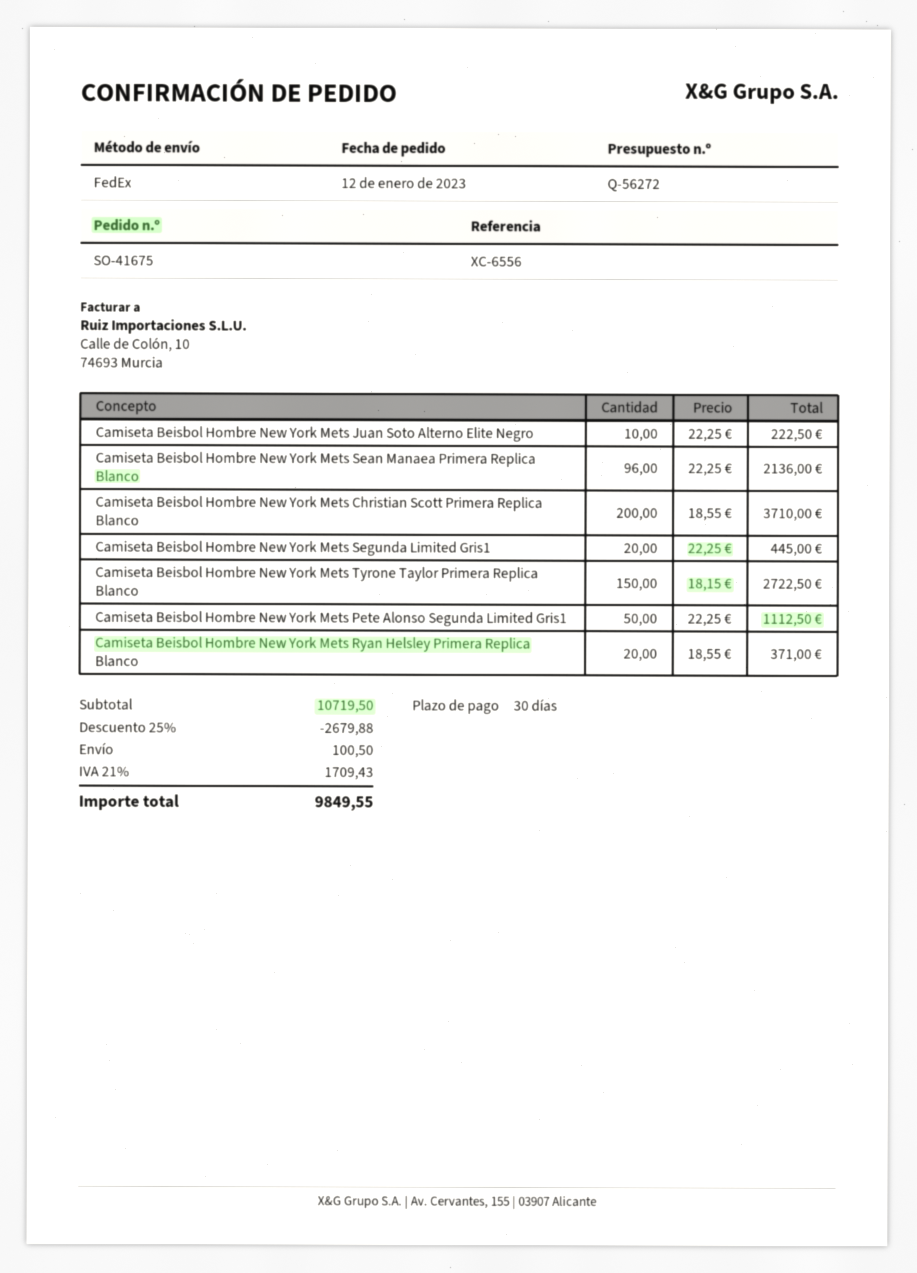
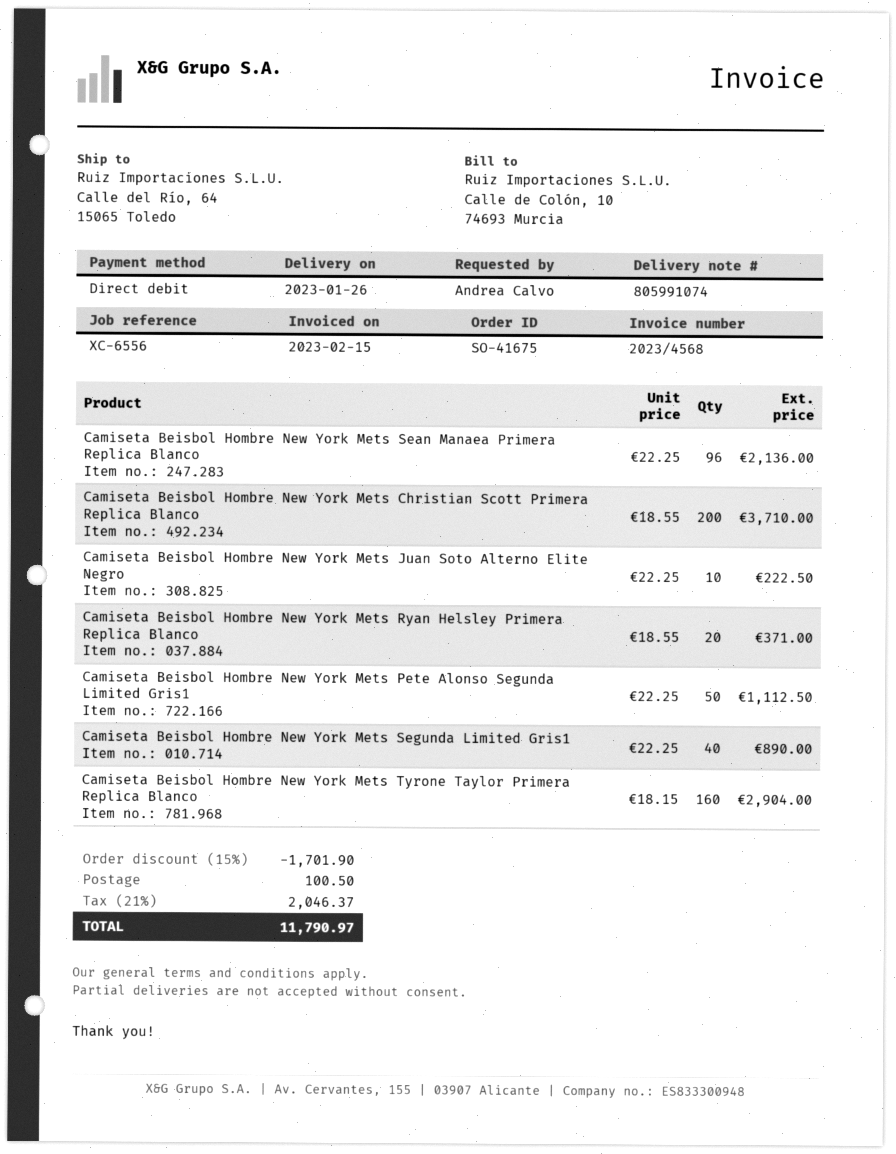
Camiseta Beisbol Hombre New York Mets Segunda Limited Gris1: 20 x 22.25 = 445.00 -> 40 x 22.25 = 890.00
Camiseta Beisbol Hombre New York Mets Tyrone Taylor Primera Replica Blanco: 150 x 18.15 = 2722.50 -> 160 x 18.15 = 2904.00
discount: 25% = 2679.88 -> 15% = 1701.90
tax: 21% = 1709.43 -> 21% = 2046.37
total: 9849.55 -> 11790.97

